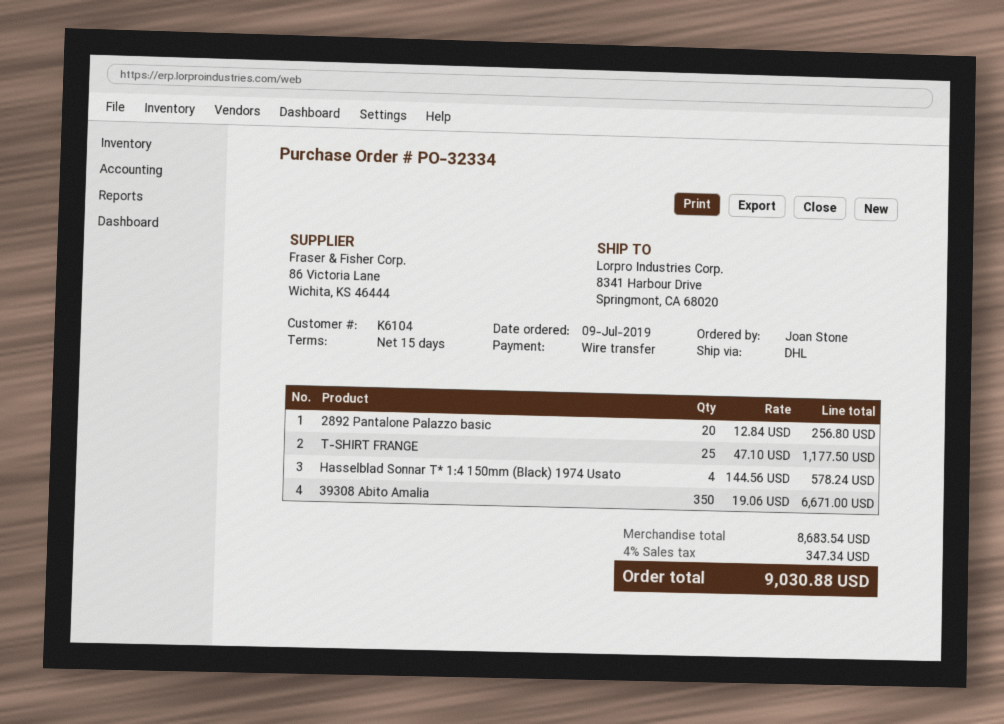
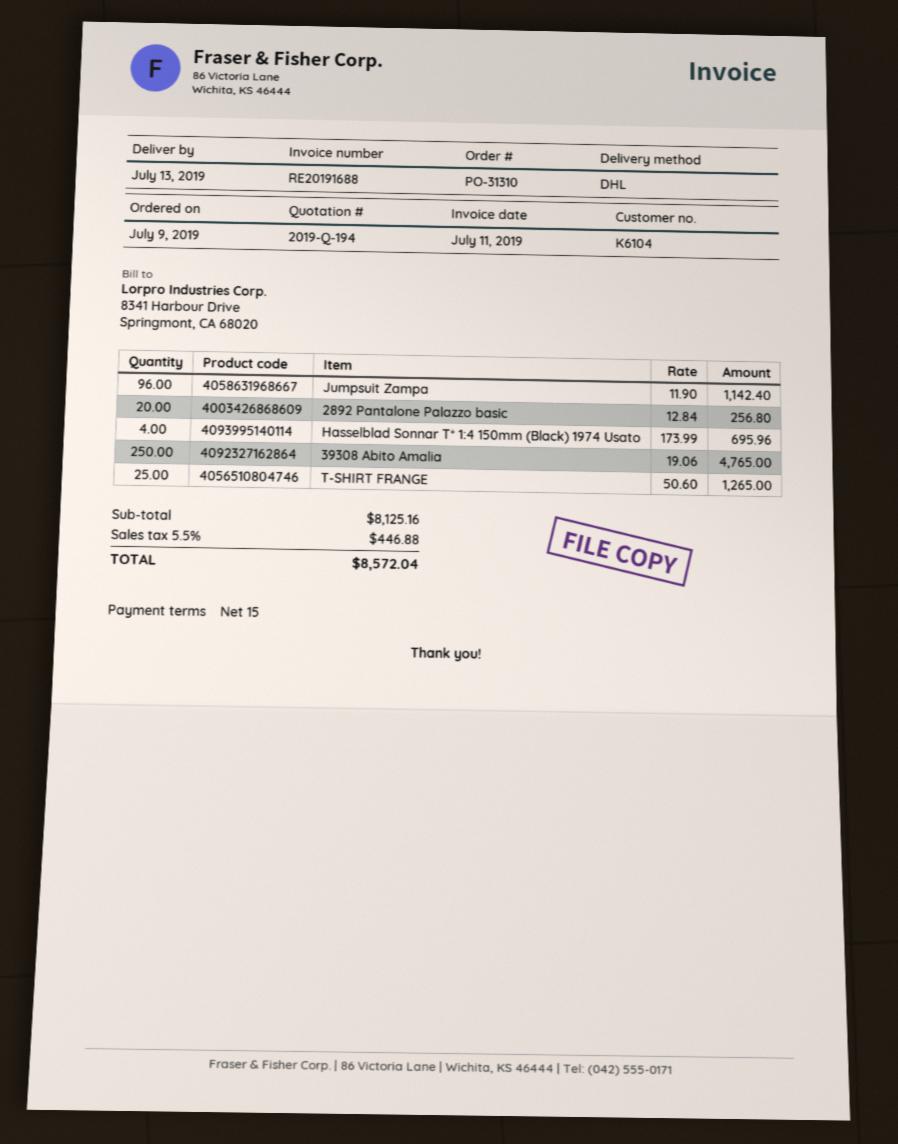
order number: PO-32334 -> PO-31310
T-SHIRT FRANGE: 25 x 47.10 = 1177.50 -> 25 x 50.60 = 1265.00
Hasselblad Sonnar T* 1:4 150mm (Black) 1974 Usato: 4 x 144.56 = 578.24 -> 4 x 173.99 = 695.96
39308 Abito Amalia: 350 x 19.06 = 6671.00 -> 250 x 19.06 = 4765.00
Jumpsuit Zampa: none -> 96 x 11.90 = 1142.40
subtotal: 8683.54 -> 8125.16
tax: 4% = 347.34 -> 5.5% = 446.88
total: 9030.88 -> 8572.04

